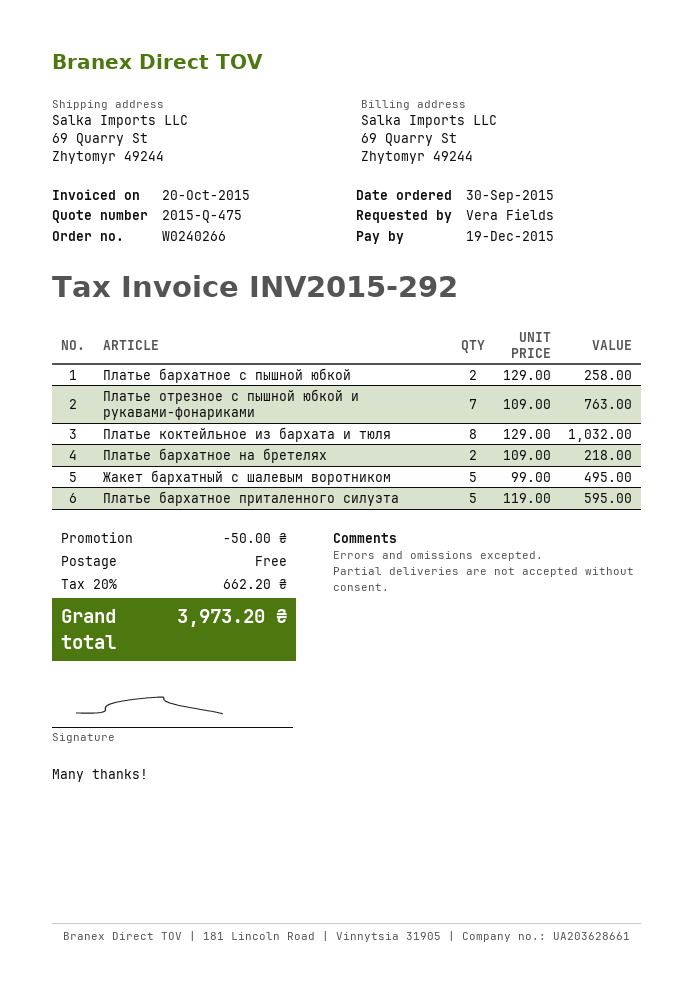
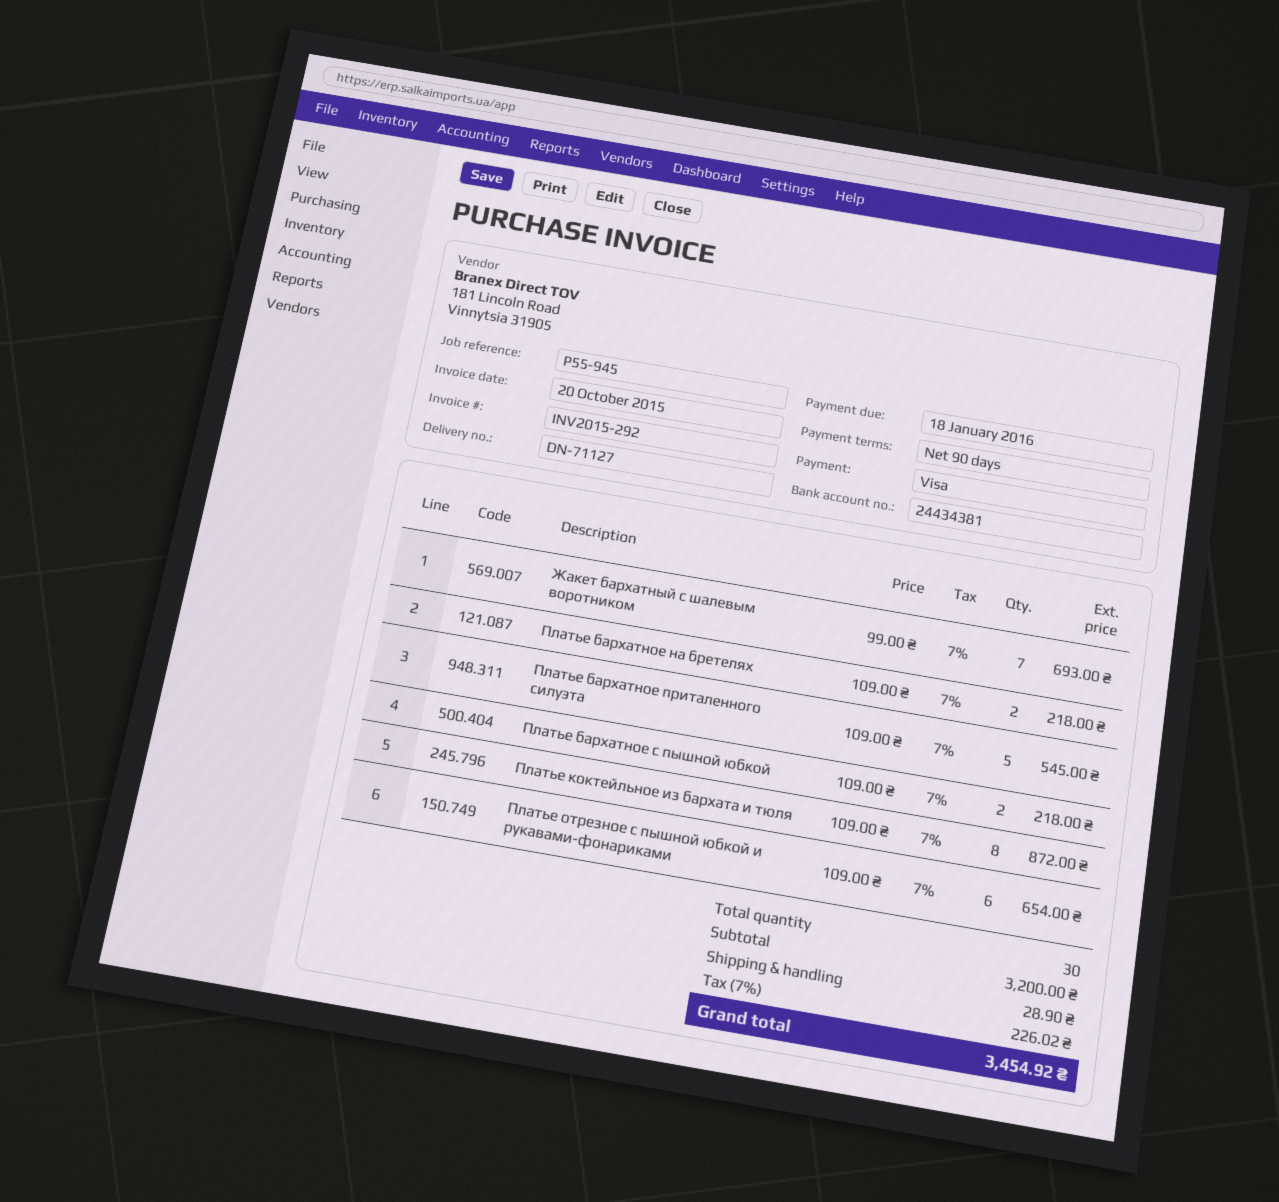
due date: 2015-12-19 -> 2016-01-18
Платье бархатное с пышной юбкой: 2 x 129.00 = 258.00 -> 2 x 109.00 = 218.00
Платье отрезное с пышной юбкой и рукавами-фонариками: 7 x 109.00 = 763.00 -> 6 x 109.00 = 654.00
Платье коктейльное из бархата и тюля: 8 x 129.00 = 1032.00 -> 8 x 109.00 = 872.00
Жакет бархатный с шалевым воротником: 5 x 99.00 = 495.00 -> 7 x 99.00 = 693.00
Платье бархатное приталенного силуэта: 5 x 119.00 = 595.00 -> 5 x 109.00 = 545.00
discount: 50.00 -> none
shipping: 0.00 -> 28.90
tax: 20% = 662.20 -> 7% = 226.02
total: 3973.20 -> 3454.92

